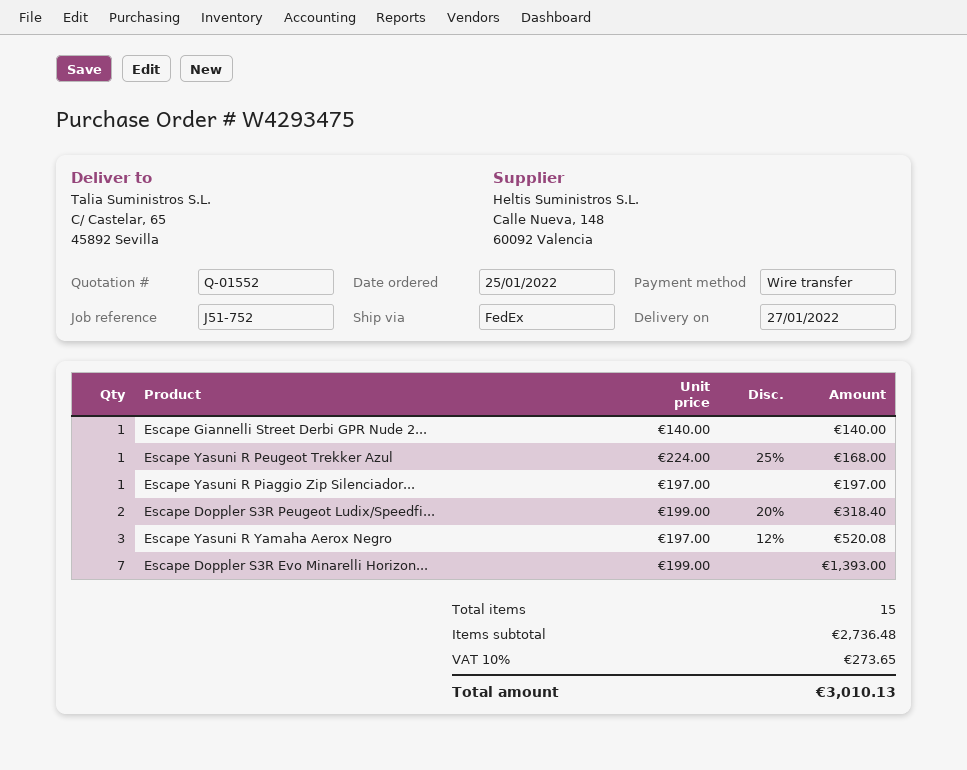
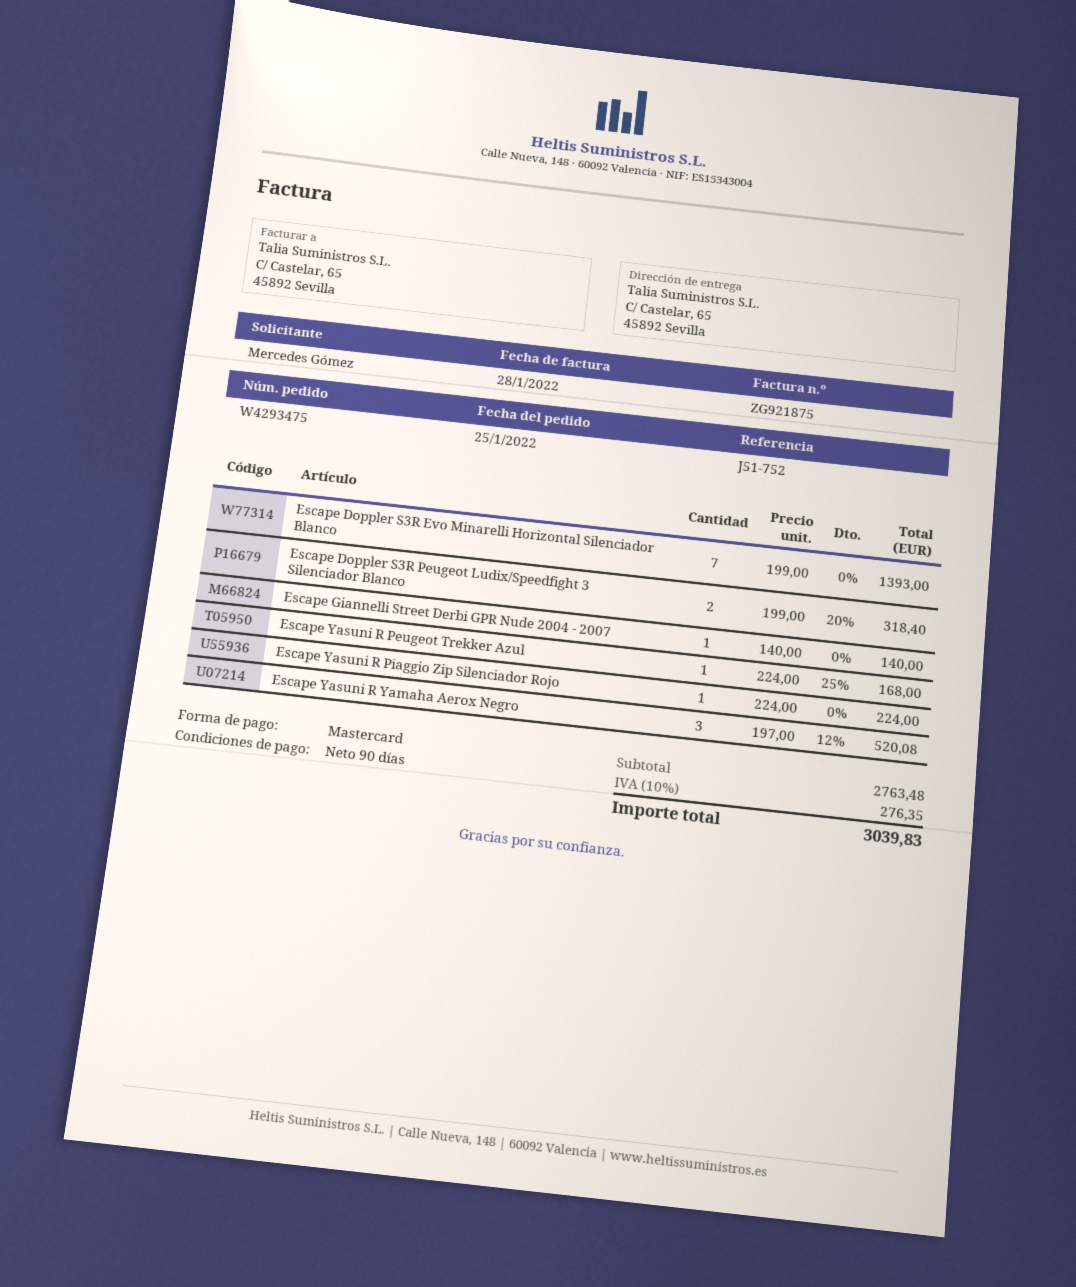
payment method: bank transfer -> Mastercard
Escape Yasuni R Piaggio Zip Silenciador...: 1 x 197.00 = 197.00 -> 1 x 224.00 = 224.00
subtotal: 2736.48 -> 2763.48
tax: 10% = 273.65 -> 10% = 276.35
total: 3010.13 -> 3039.83

